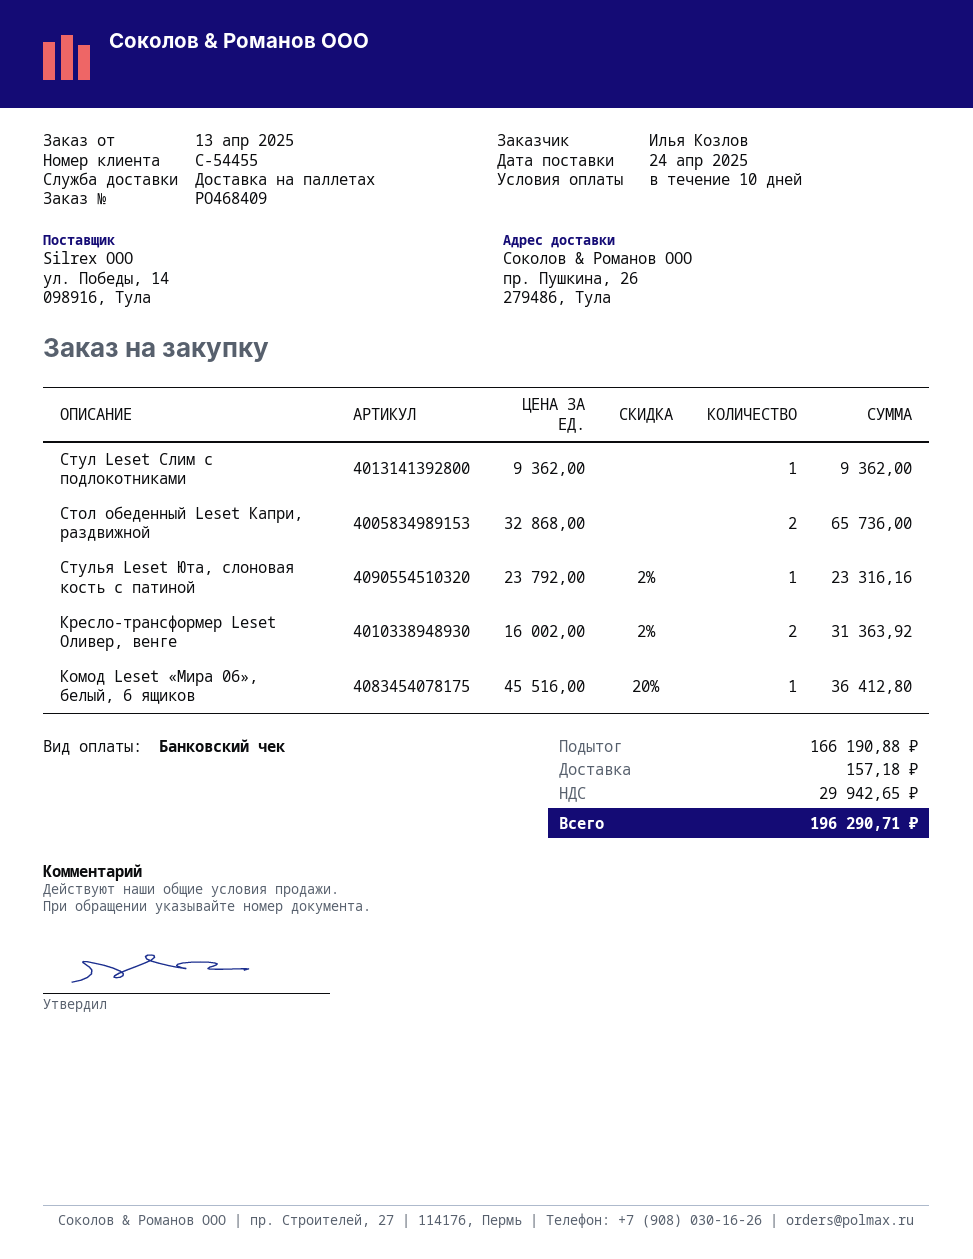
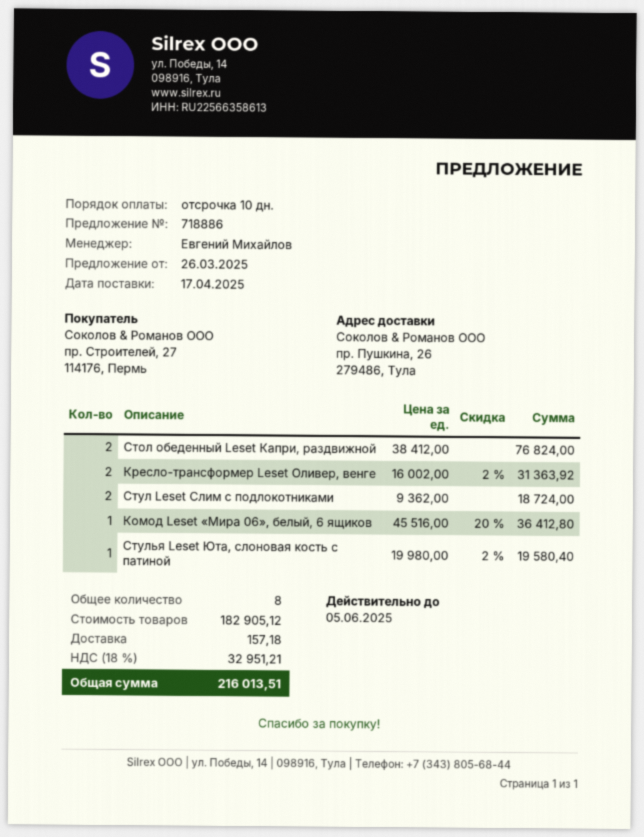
delivery date: 2025-04-24 -> 2025-04-17
Стул Leset Слим с подлокотниками: 1 x 9362.00 = 9362.00 -> 2 x 9362.00 = 18724.00
Стол обеденный Leset Капри, раздвижной: 2 x 32868.00 = 65736.00 -> 2 x 38412.00 = 76824.00
Стулья Leset Юта, слоновая кость с патиной: 1 x 23792.00 - 2% = 23316.16 -> 1 x 19980.00 - 2% = 19580.40
subtotal: 166190.88 -> 182905.12
tax: 29942.65 -> 32951.21
total: 196290.71 -> 216013.51

